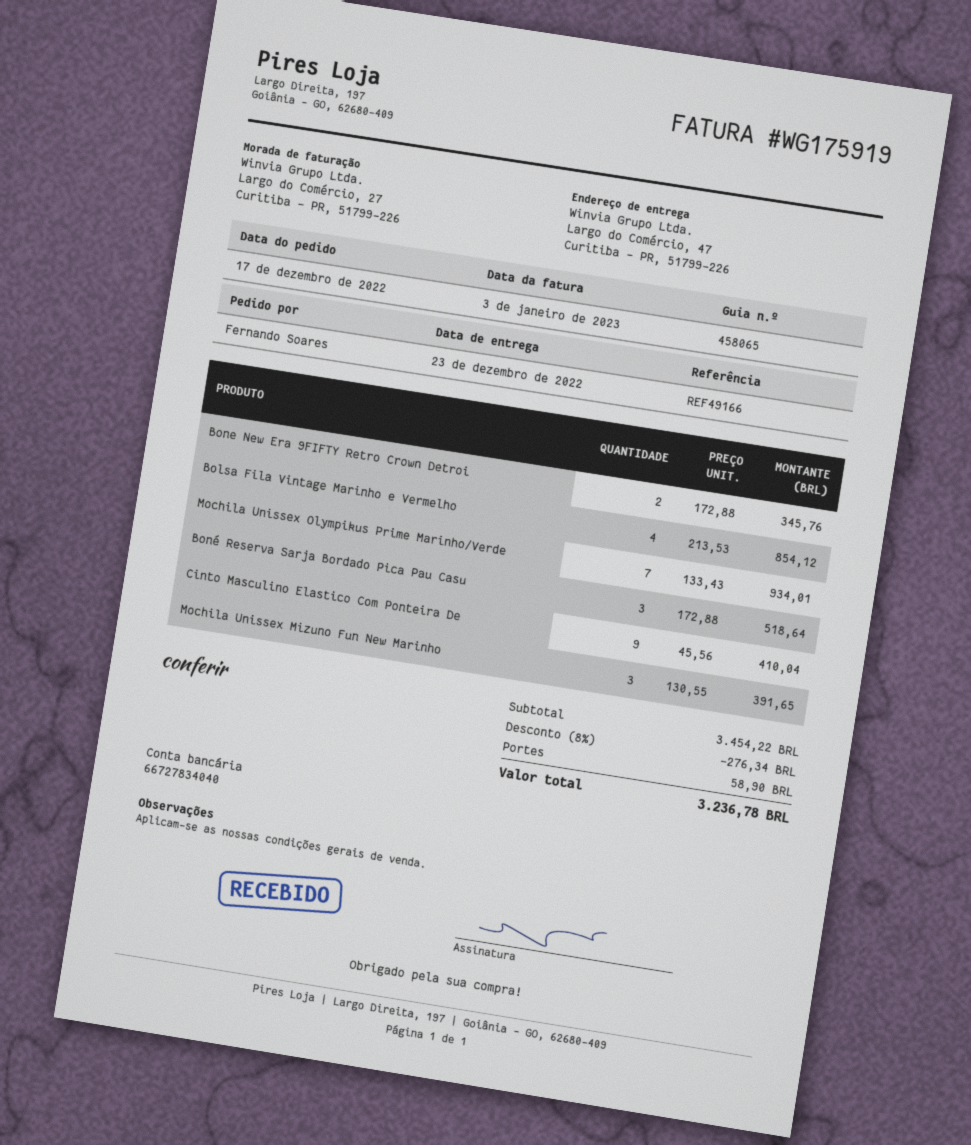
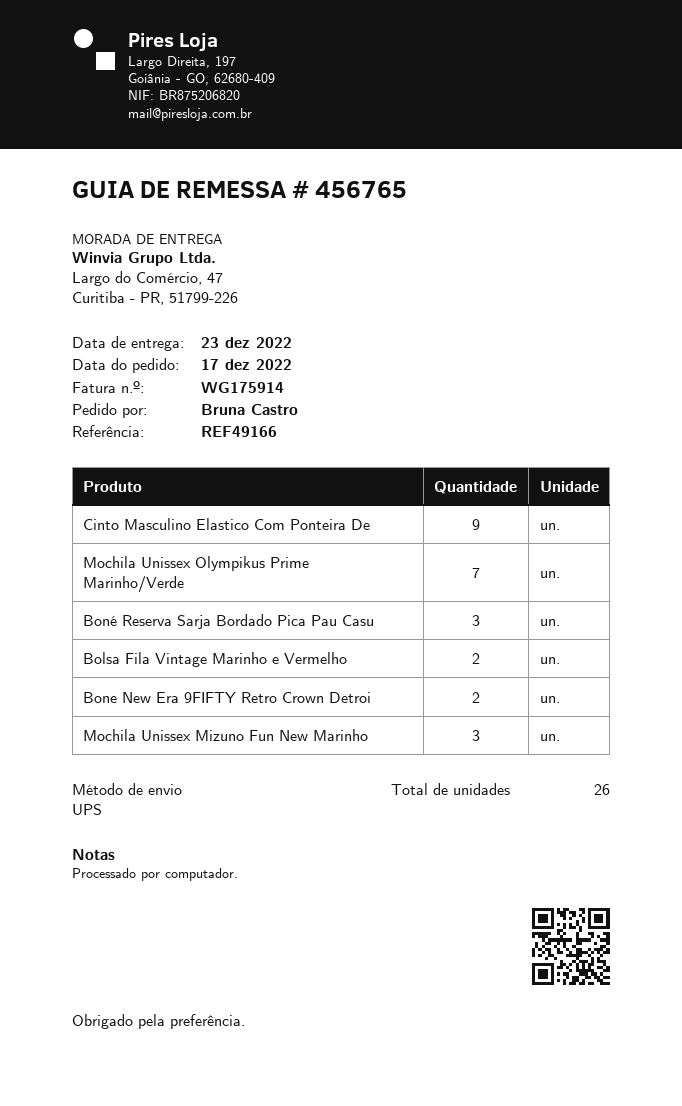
delivery note number: 458065 -> 456765
invoice number: WG175919 -> WG175914
ordered by: Fernando Soares -> Bruna Castro
Bolsa Fila Vintage Marinho e Vermelho: 4 -> 2

